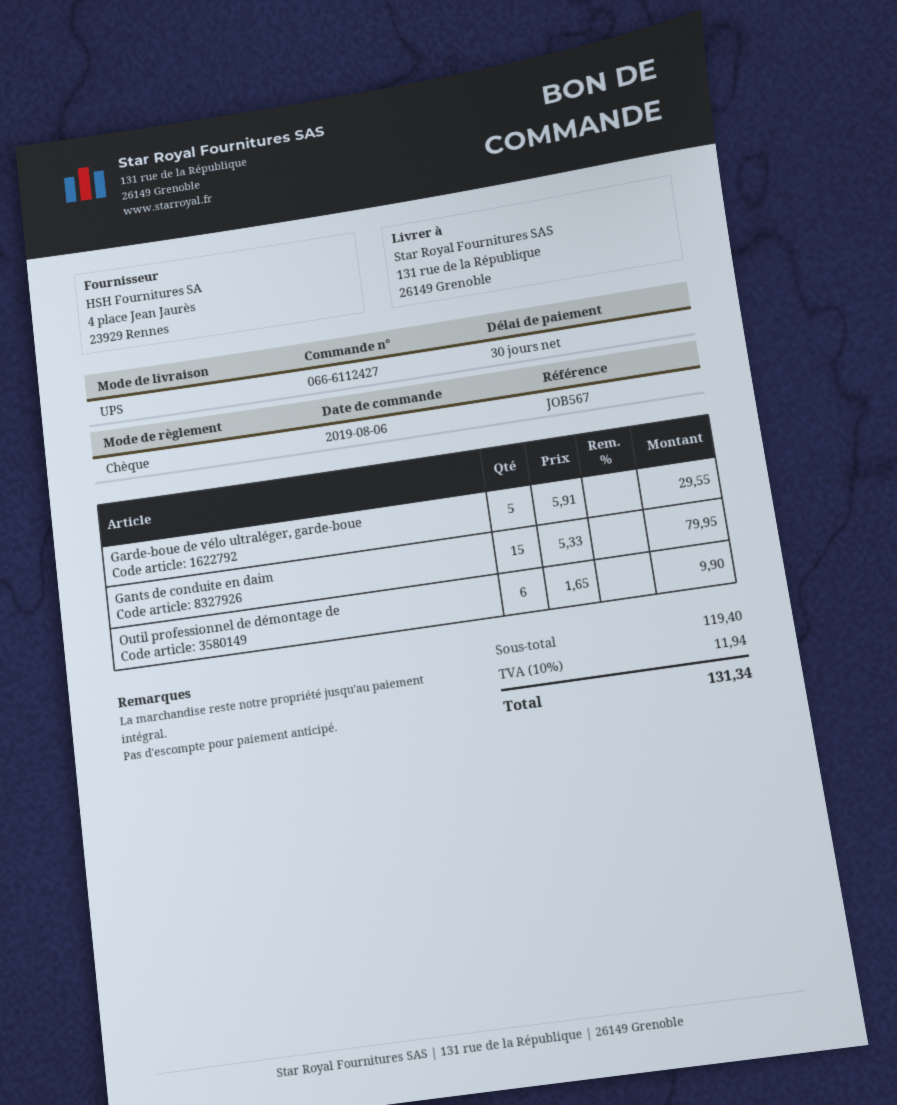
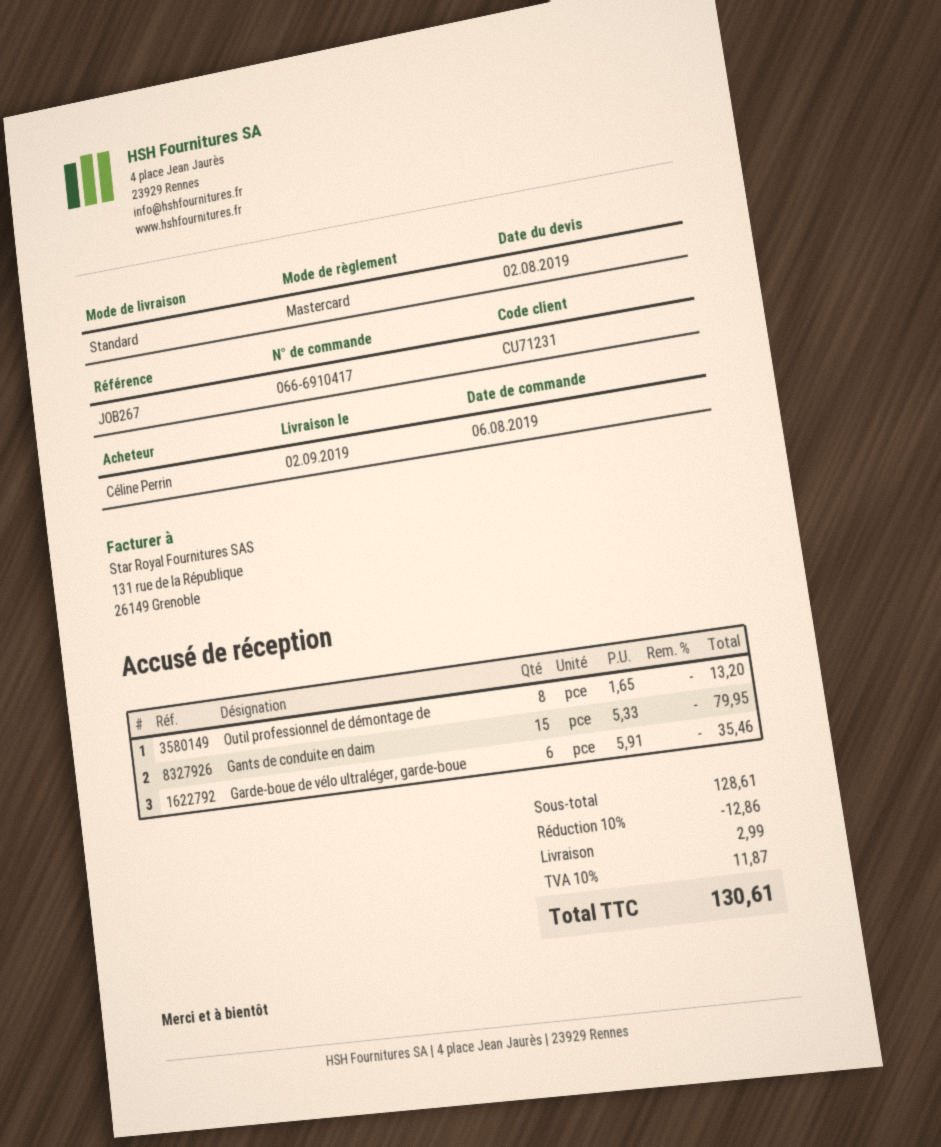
order number: 066-6112427 -> 066-6910417
reference: JOB567 -> JOB267
payment method: cheque -> Mastercard
shipping method: UPS -> standard
Garde-boue de vélo ultraléger, garde-boue: 5 x 5.91 = 29.55 -> 6 x 5.91 = 35.46
Outil professionnel de démontage de: 6 x 1.65 = 9.90 -> 8 x 1.65 = 13.20
subtotal: 119.40 -> 128.61
discount: none -> 10% = 12.86
shipping: none -> 2.99
tax: 10% = 11.94 -> 10% = 11.87
total: 131.34 -> 130.61

